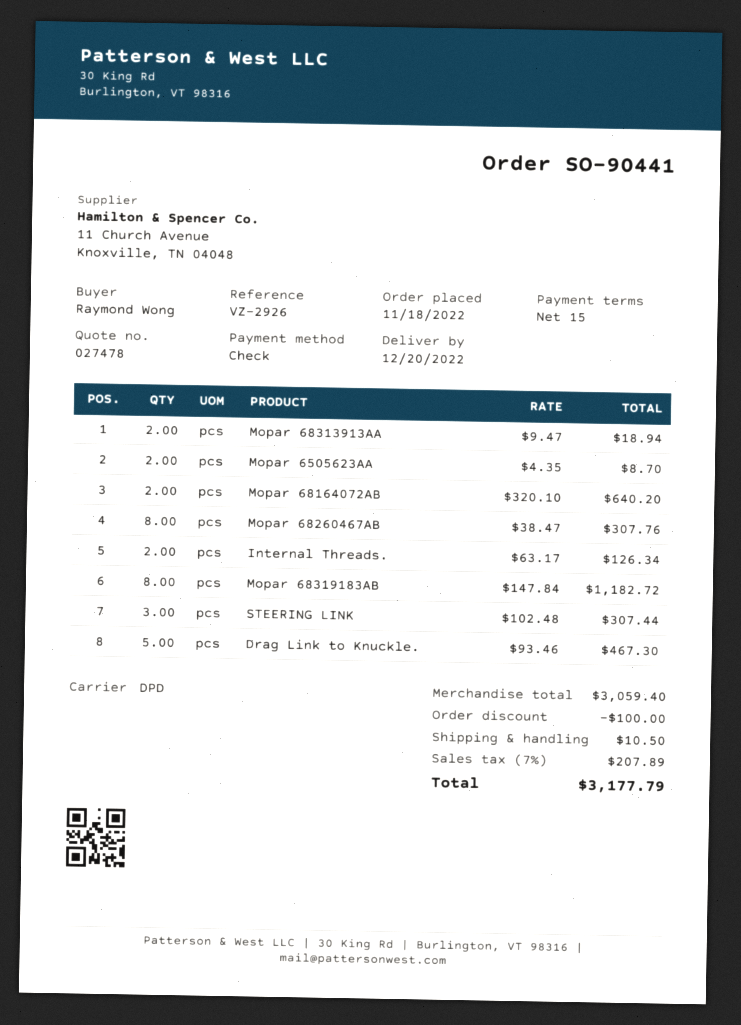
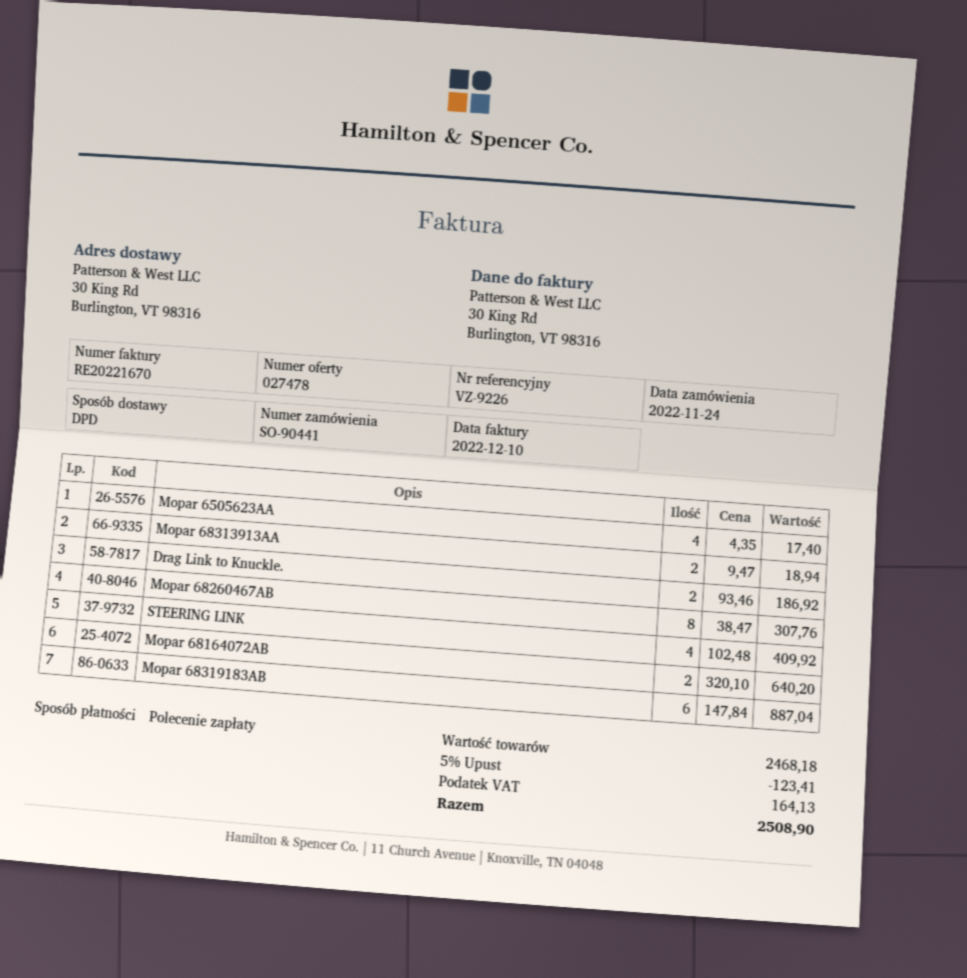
order date: 2022-11-18 -> 2022-11-24
reference: VZ-2926 -> VZ-9226
payment method: cheque -> direct debit
Mopar 6505623AA: 2 x 4.35 = 8.70 -> 4 x 4.35 = 17.40
Internal Threads.: 2 x 63.17 = 126.34 -> none
Mopar 68319183AB: 8 x 147.84 = 1182.72 -> 6 x 147.84 = 887.04
STEERING LINK: 3 x 102.48 = 307.44 -> 4 x 102.48 = 409.92
Drag Link to Knuckle.: 5 x 93.46 = 467.30 -> 2 x 93.46 = 186.92
subtotal: 3059.40 -> 2468.18
discount: 100.00 -> 123.41
shipping: 10.50 -> none
tax: 207.89 -> 164.13
total: 3177.79 -> 2508.90

